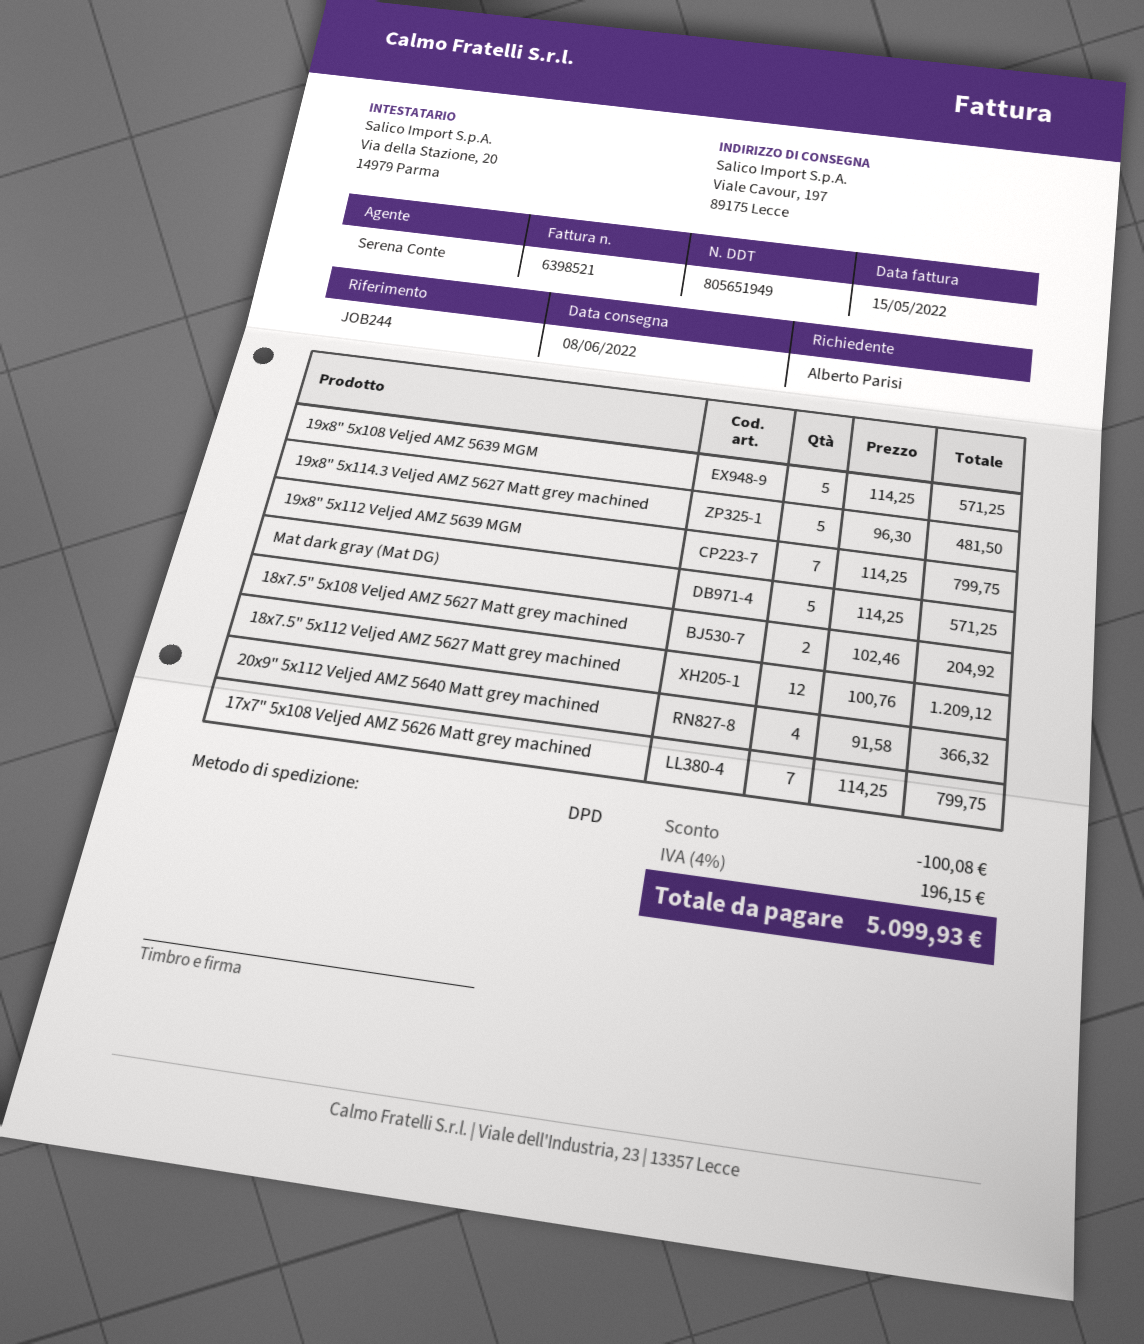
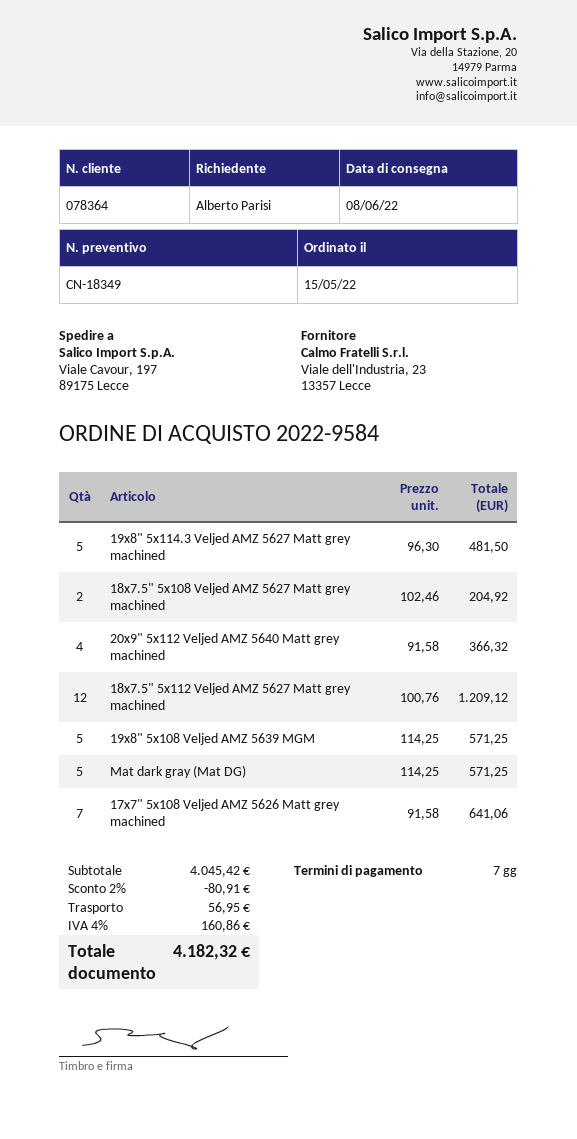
19x8" 5x112 Veljed AMZ 5639 MGM: 7 x 114.25 = 799.75 -> none
17x7" 5x108 Veljed AMZ 5626 Matt grey machined: 7 x 114.25 = 799.75 -> 7 x 91.58 = 641.06
discount: 100.08 -> 80.91
shipping: none -> 56.95
tax: 4% = 196.15 -> 4% = 160.86
total: 5099.93 -> 4182.32

